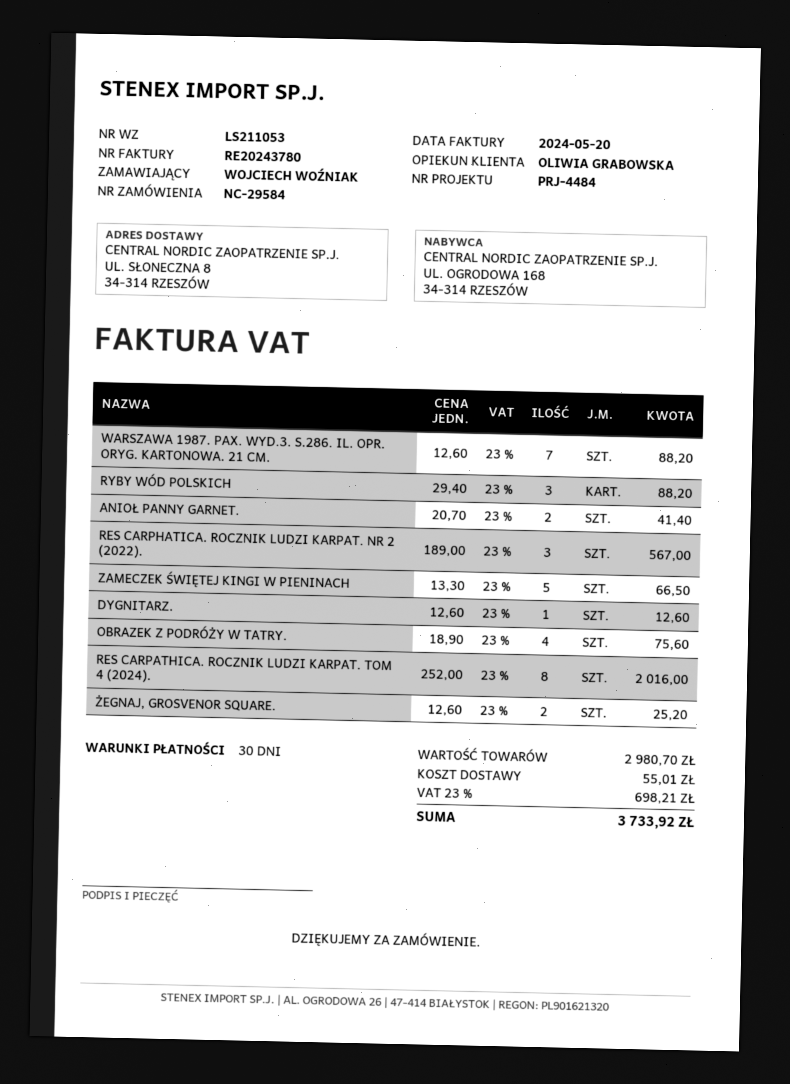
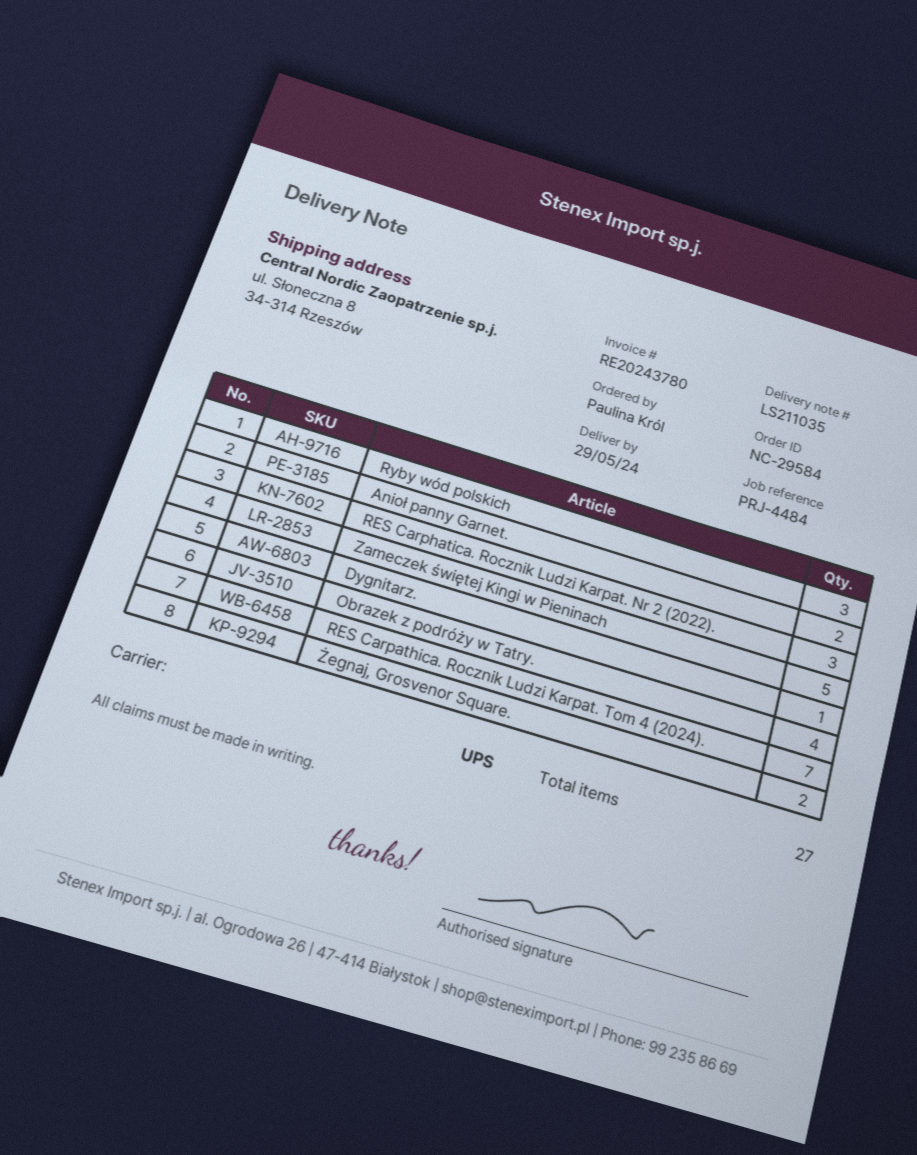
delivery note number: LS211053 -> LS211035
ordered by: WOJCIECH WOŹNIAK -> Paulina Król
WARSZAWA 1987. PAX. WYD.3. S.286. IL. OPR. ORYG. KARTONOWA. 21 CM.: 7 -> none
RES CARPATHICA. ROCZNIK LUDZI KARPAT. TOM 4 (2024).: 8 -> 7

